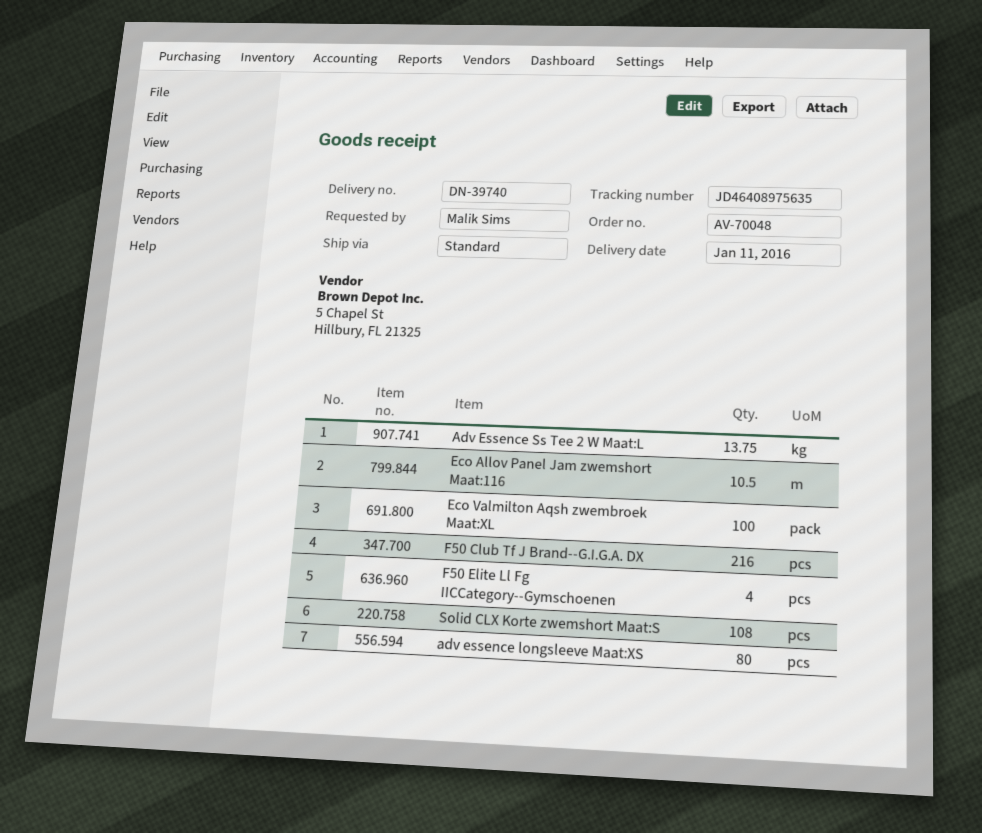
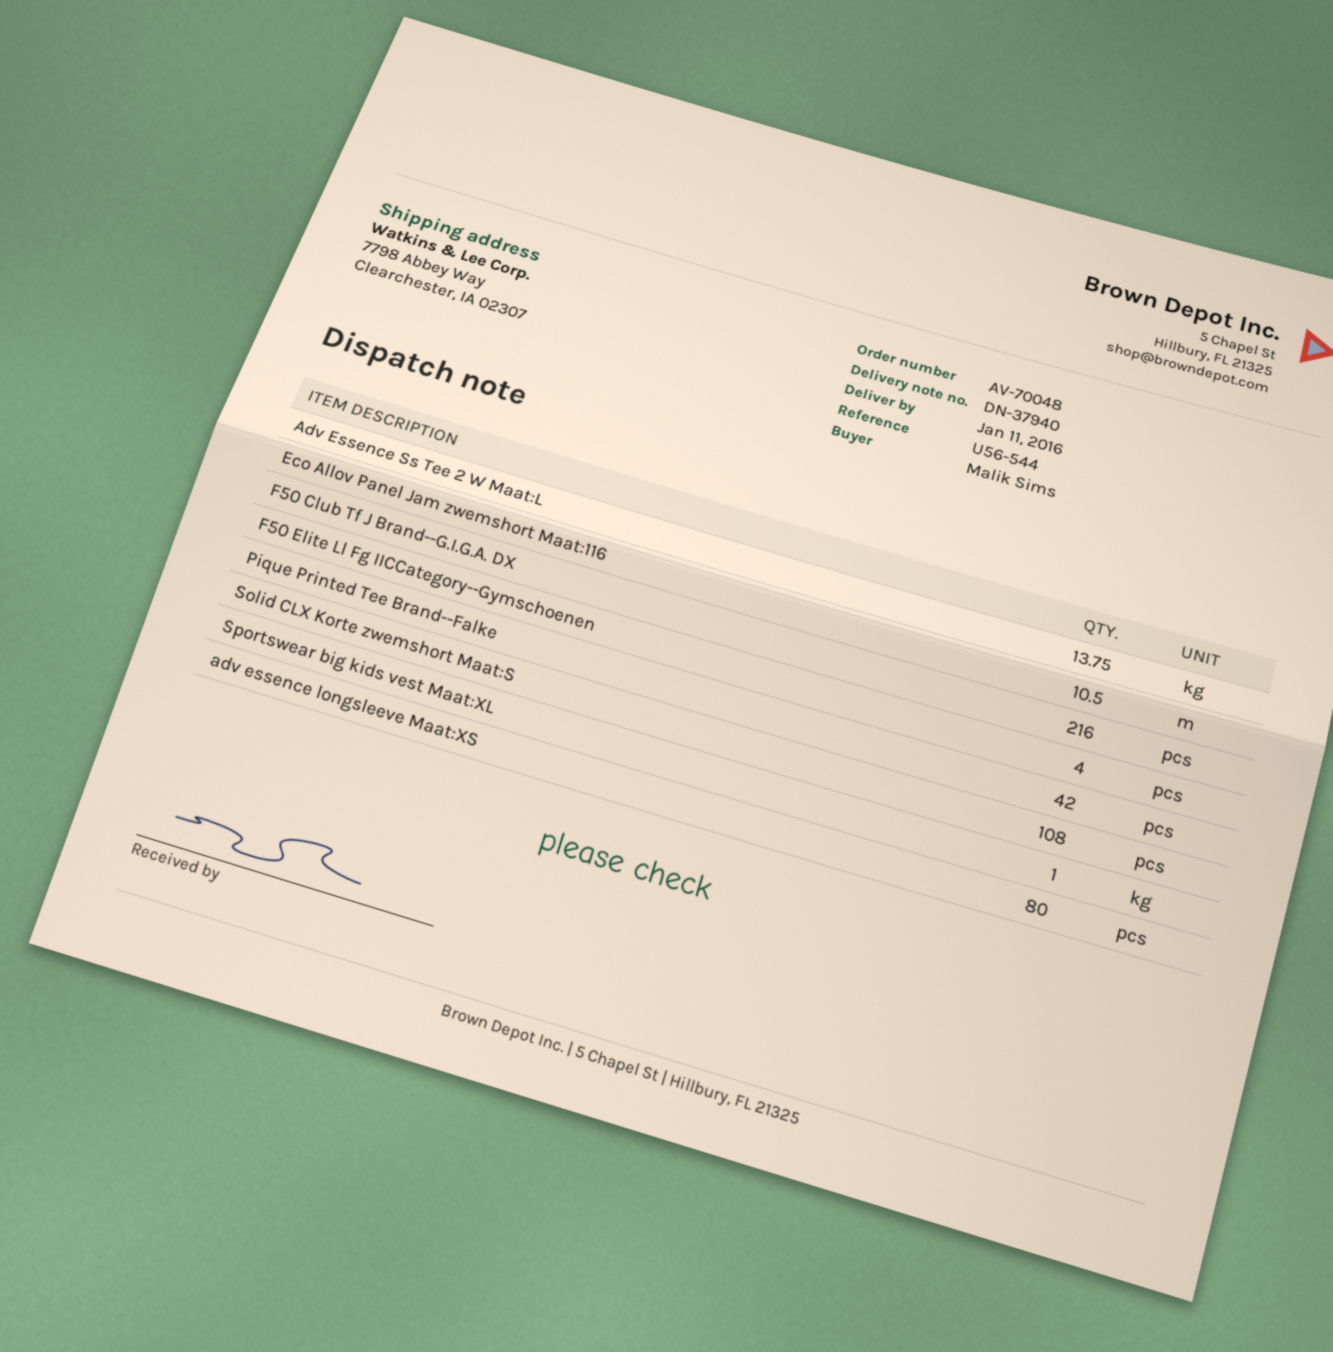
delivery note number: DN-39740 -> DN-37940
Eco Valmilton Aqsh zwembroek Maat:XL: 100 -> none
Pique Printed Tee Brand--Falke: none -> 42
Sportswear big kids vest Maat:XL: none -> 1

